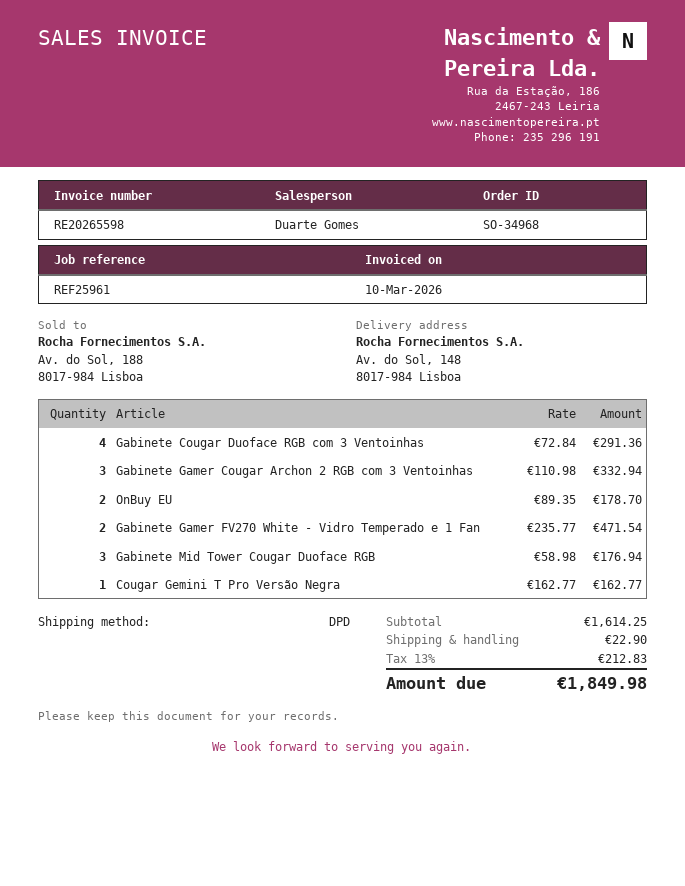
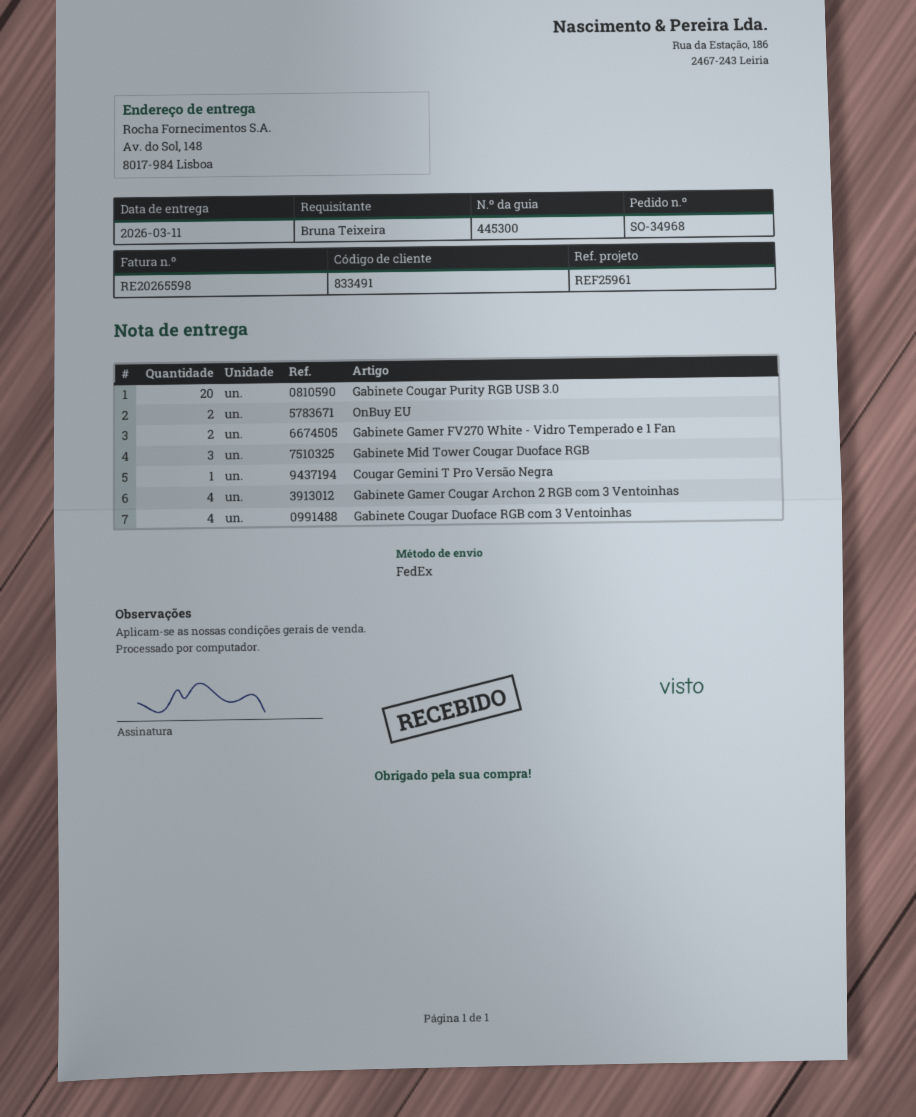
shipping method: DPD -> FedEx
Gabinete Gamer Cougar Archon 2 RGB com 3 Ventoinhas: 3 -> 4
Gabinete Cougar Purity RGB USB 3.0: none -> 20

